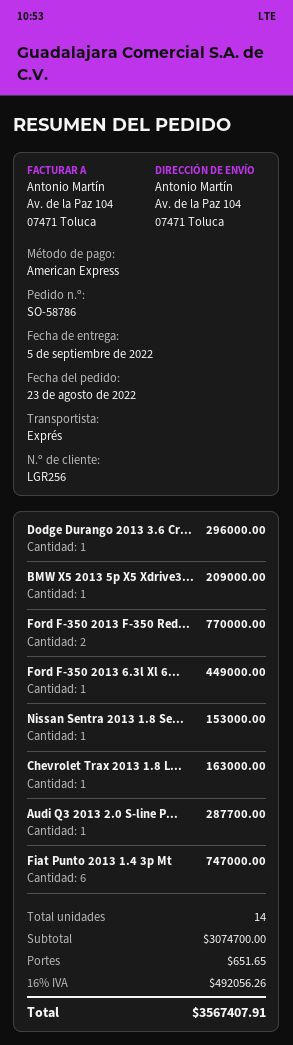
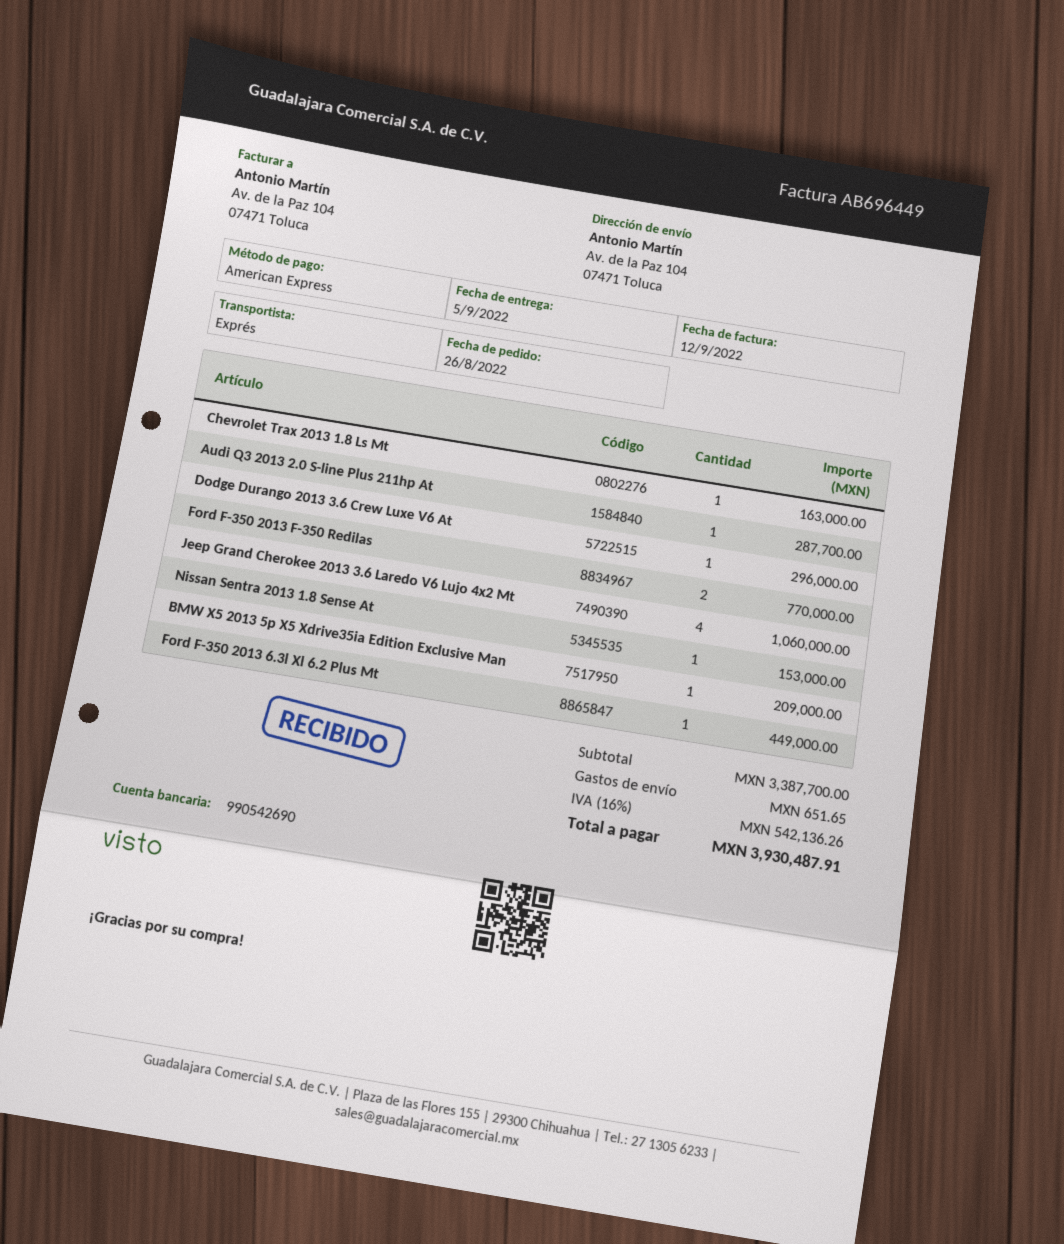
order date: 2022-08-23 -> 2022-08-26
Fiat Punto 2013 1.4 3p Mt: 6 for 747000.00 -> none
Jeep Grand Cherokee 2013 3.6 Laredo V6 Lujo 4x2 Mt: none -> 4 for 1060000.00
subtotal: 3074700.00 -> 3387700.00
tax: 16% = 492056.26 -> 16% = 542136.26
total: 3567407.91 -> 3930487.91

